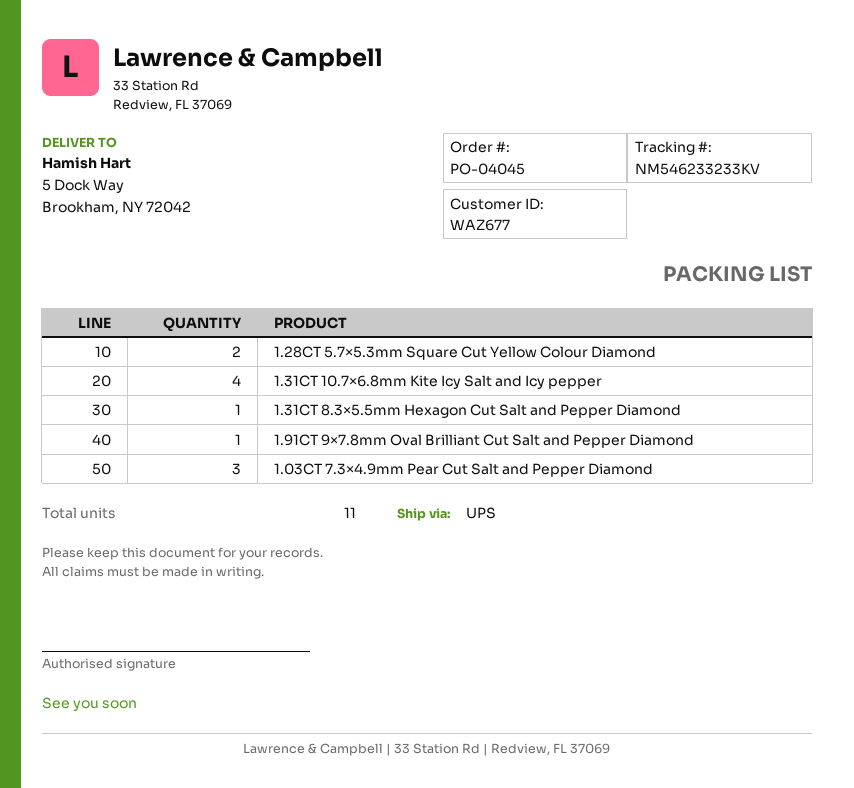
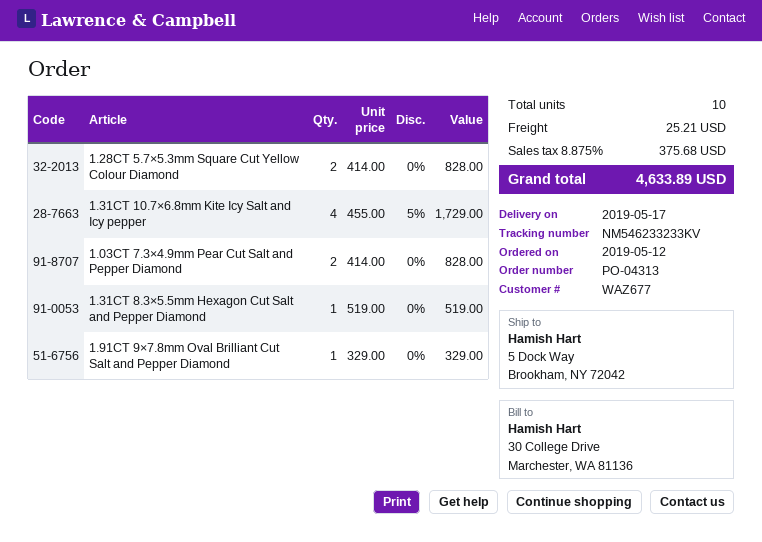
order number: PO-04045 -> PO-04313
1.03CT 7.3×4.9mm Pear Cut Salt and Pepper Diamond: 3 -> 2
total quantity: 11 -> 10

